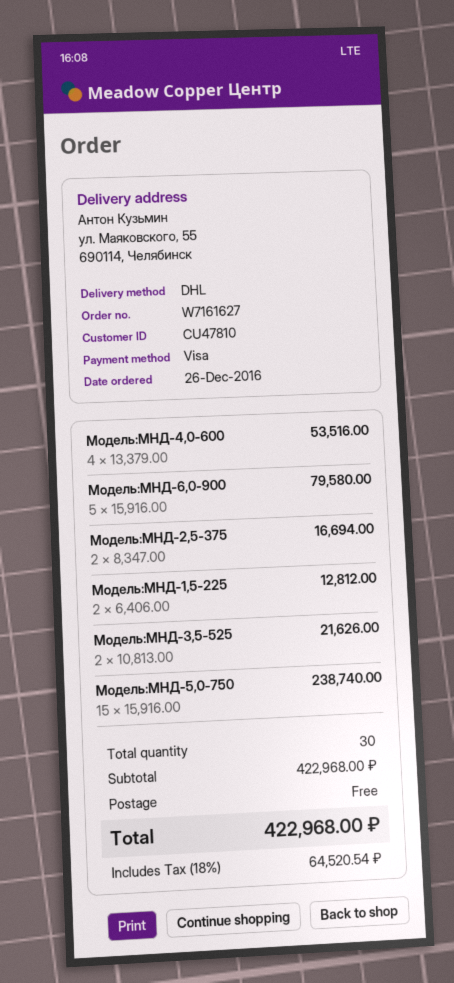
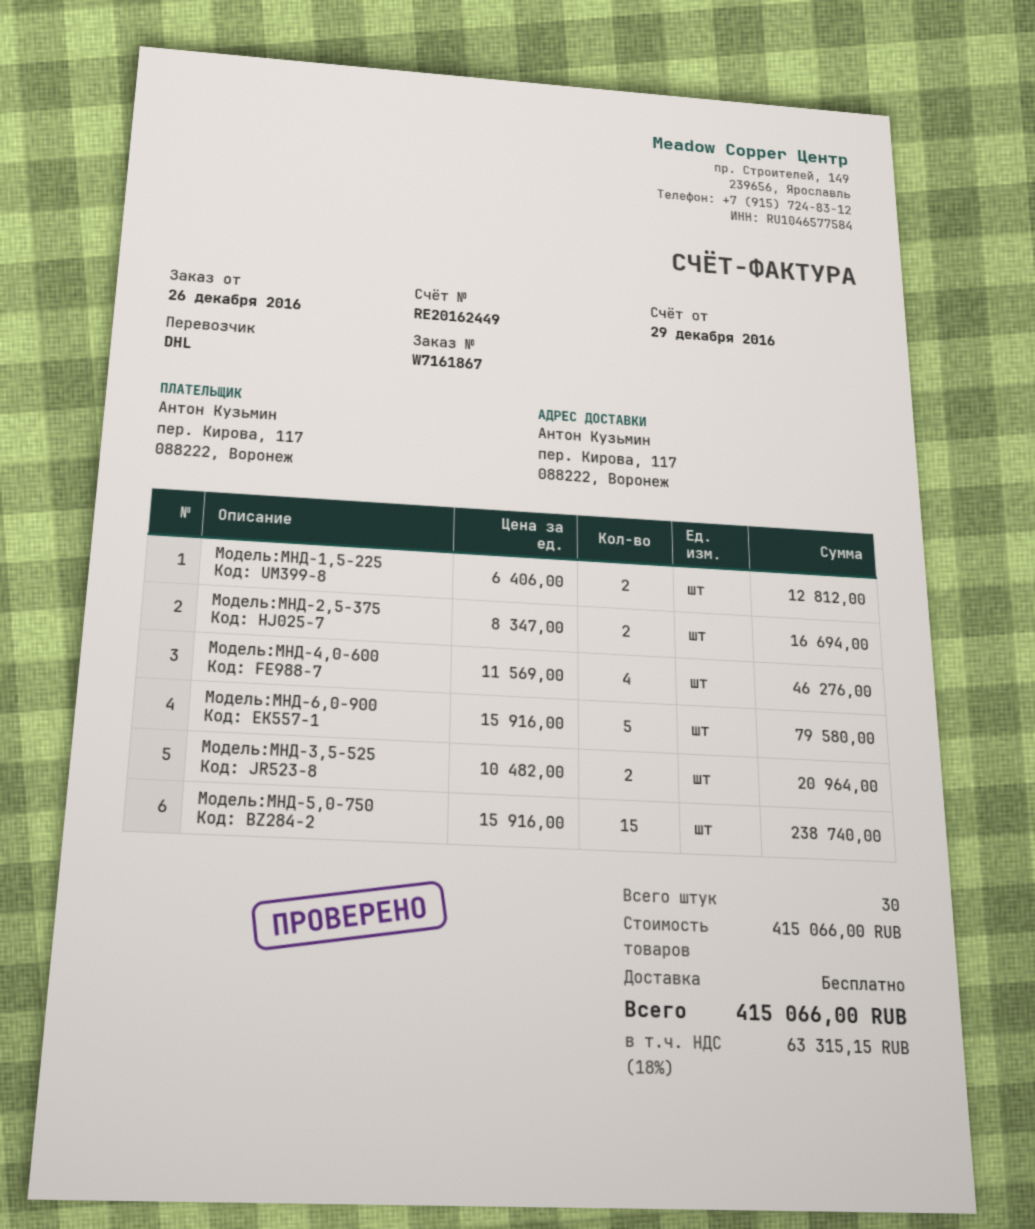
order number: W7161627 -> W7161867
ship to: ул. Маяковского, 55, 690114, Челябинск -> пер. Кирова, 117, 088222, Воронеж
Модель:МНД-4,0-600: 4 x 13379.00 = 53516.00 -> 4 x 11569.00 = 46276.00
Модель:МНД-3,5-525: 2 x 10813.00 = 21626.00 -> 2 x 10482.00 = 20964.00
subtotal: 422968.00 -> 415066.00
tax: 18% = 64520.54 -> 18% = 63315.15
total: 422968.00 -> 415066.00

